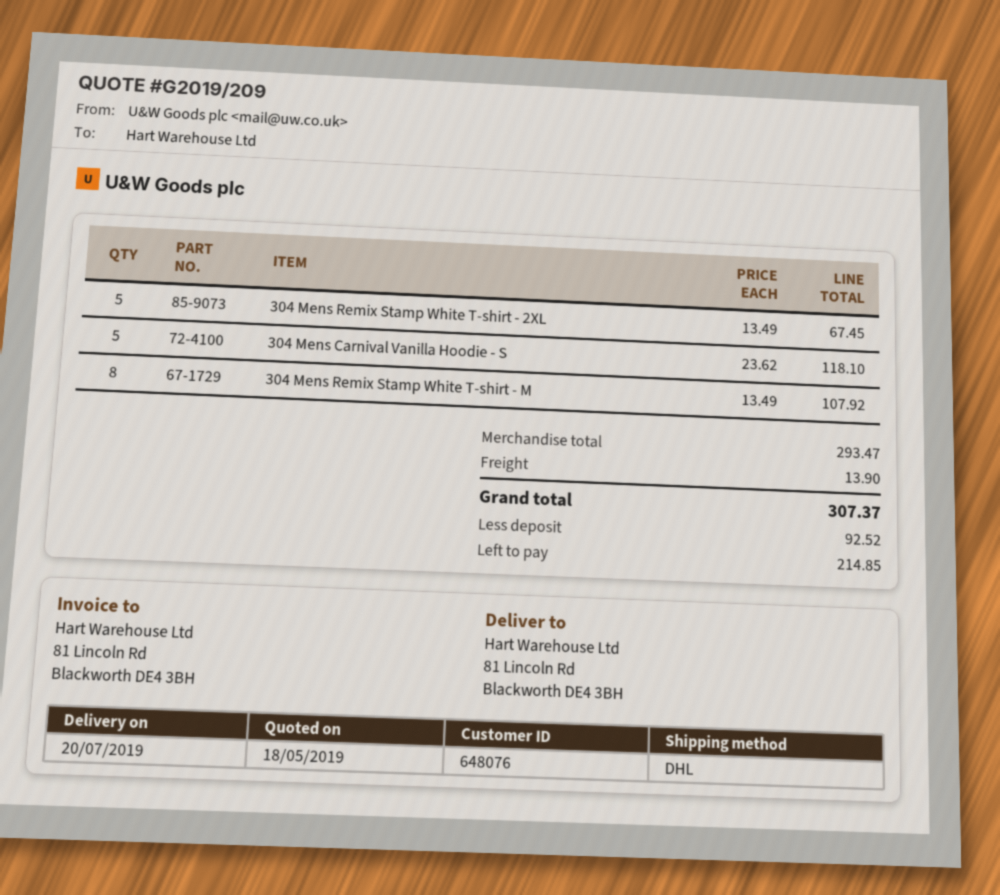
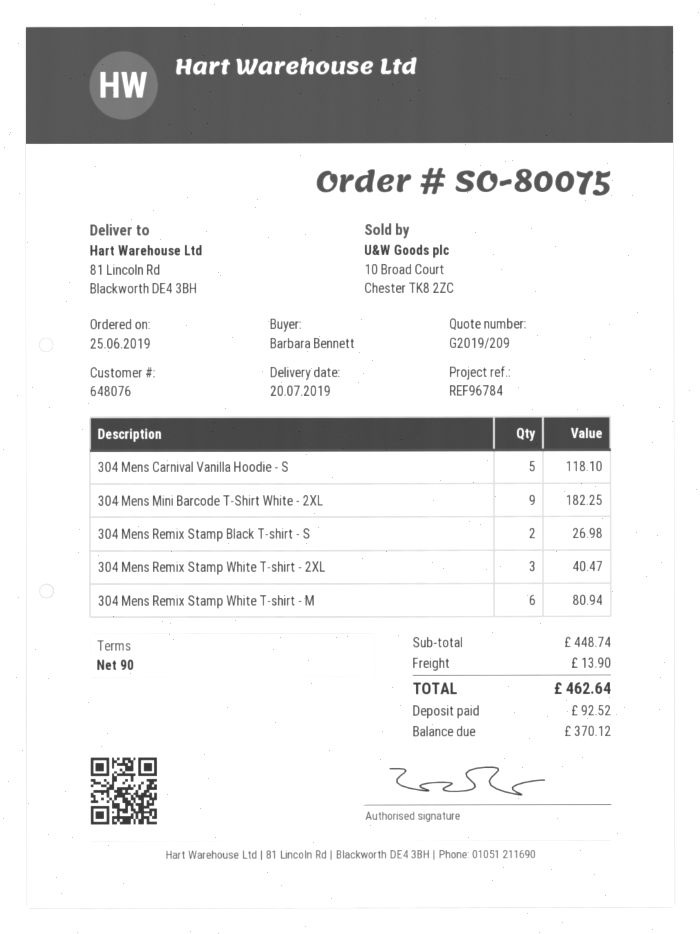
304 Mens Remix Stamp White T-shirt - 2XL: 5 for 67.45 -> 3 for 40.47
304 Mens Remix Stamp White T-shirt - M: 8 for 107.92 -> 6 for 80.94
304 Mens Mini Barcode T-Shirt White - 2XL: none -> 9 for 182.25
304 Mens Remix Stamp Black T-shirt - S: none -> 2 for 26.98
subtotal: 293.47 -> 448.74
total: 307.37 -> 462.64
balance: 214.85 -> 370.12

